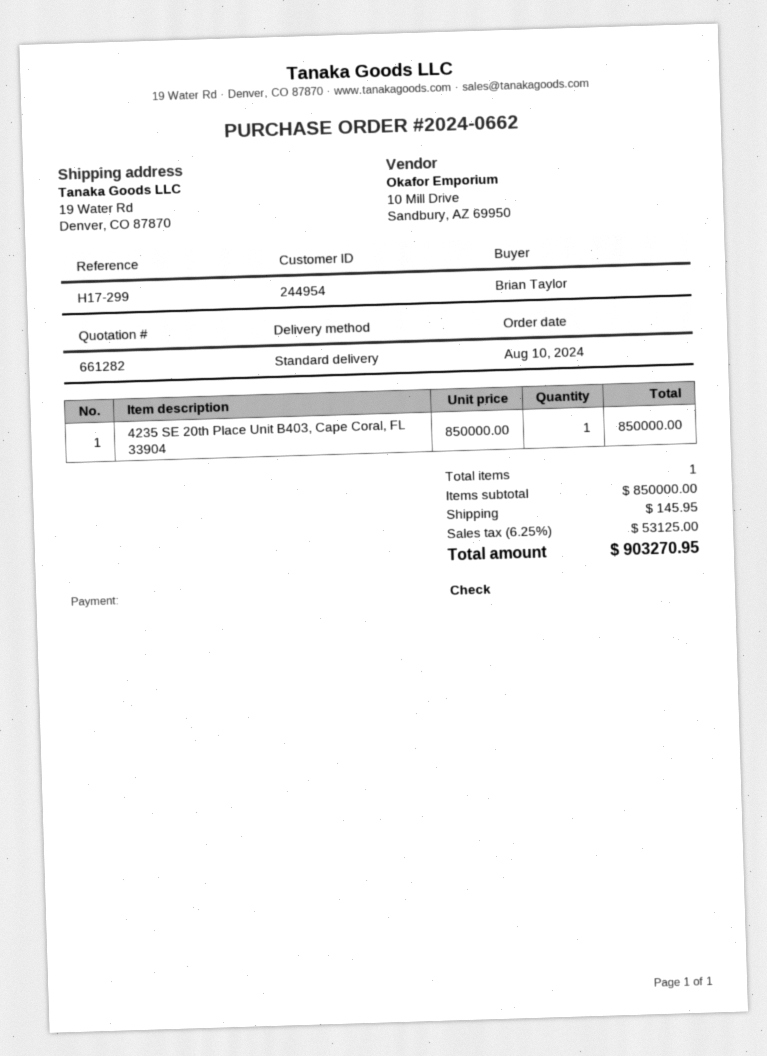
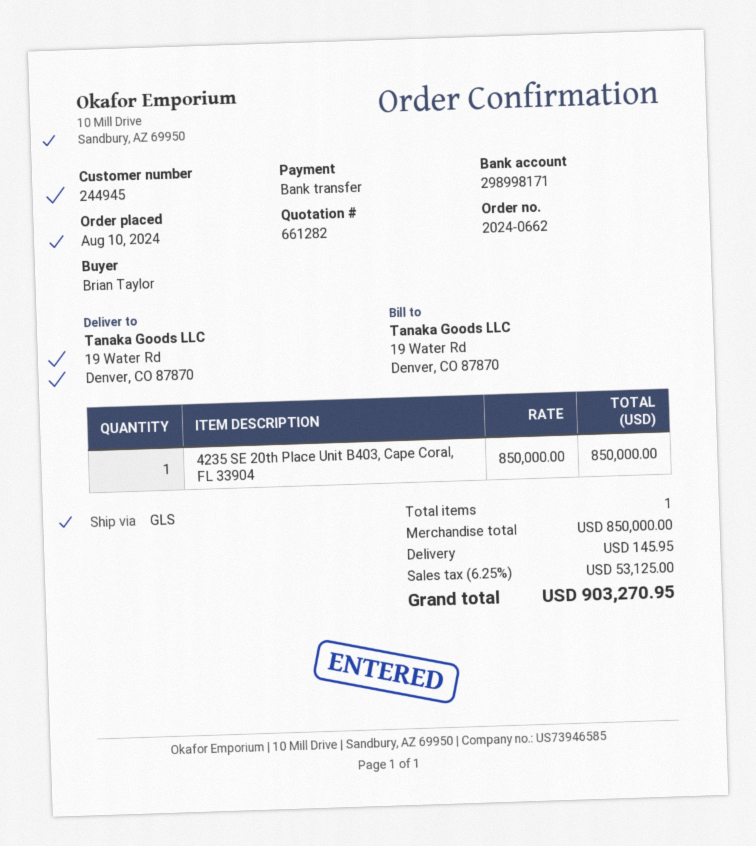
customer number: 244954 -> 244945
payment method: cheque -> bank transfer
shipping method: standard -> GLS

